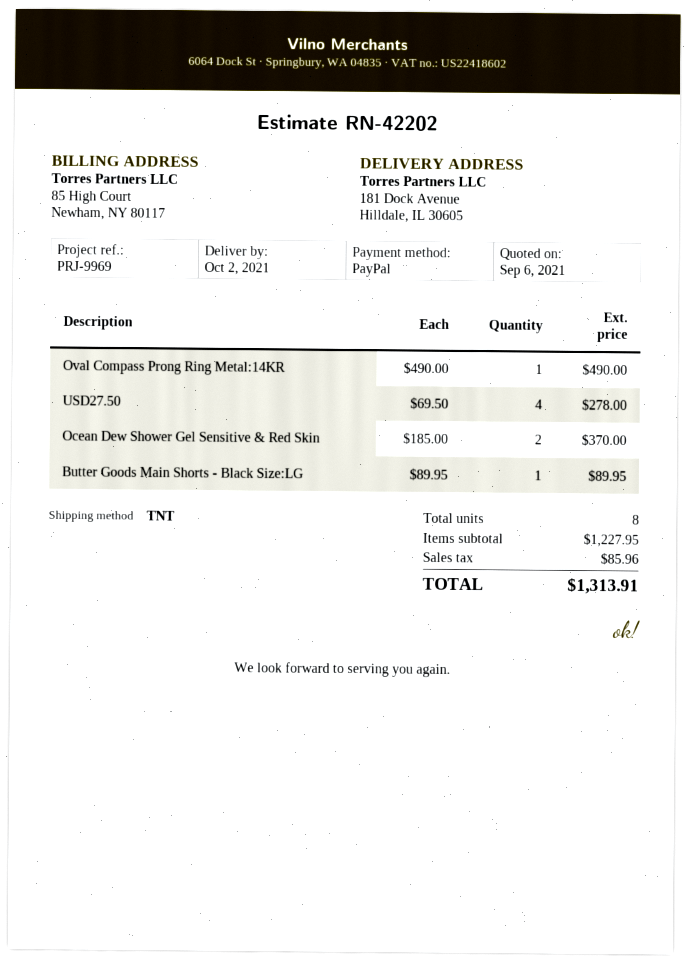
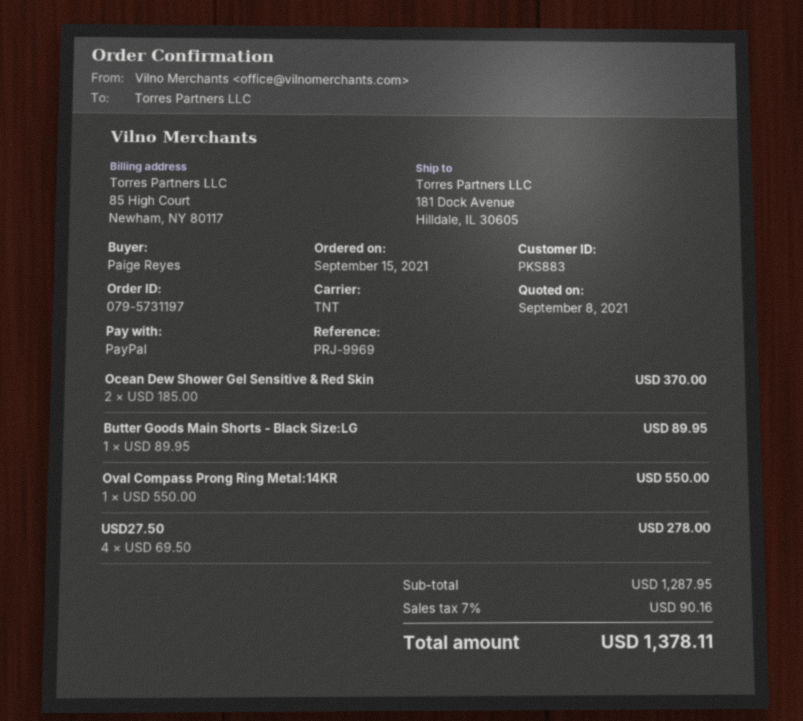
quote date: 2021-09-06 -> 2021-09-08
Oval Compass Prong Ring Metal:14KR: 1 x 490.00 = 490.00 -> 1 x 550.00 = 550.00
subtotal: 1227.95 -> 1287.95
tax: 85.96 -> 90.16
total: 1313.91 -> 1378.11

